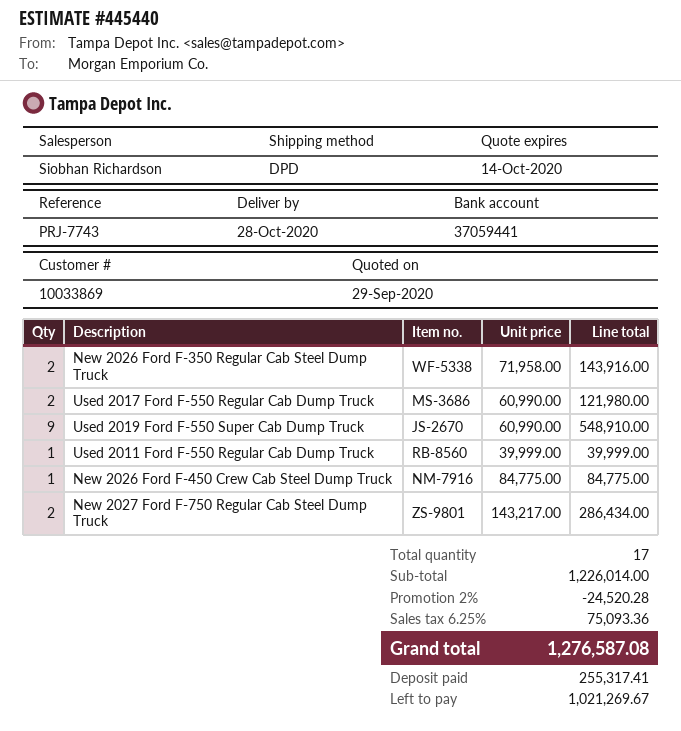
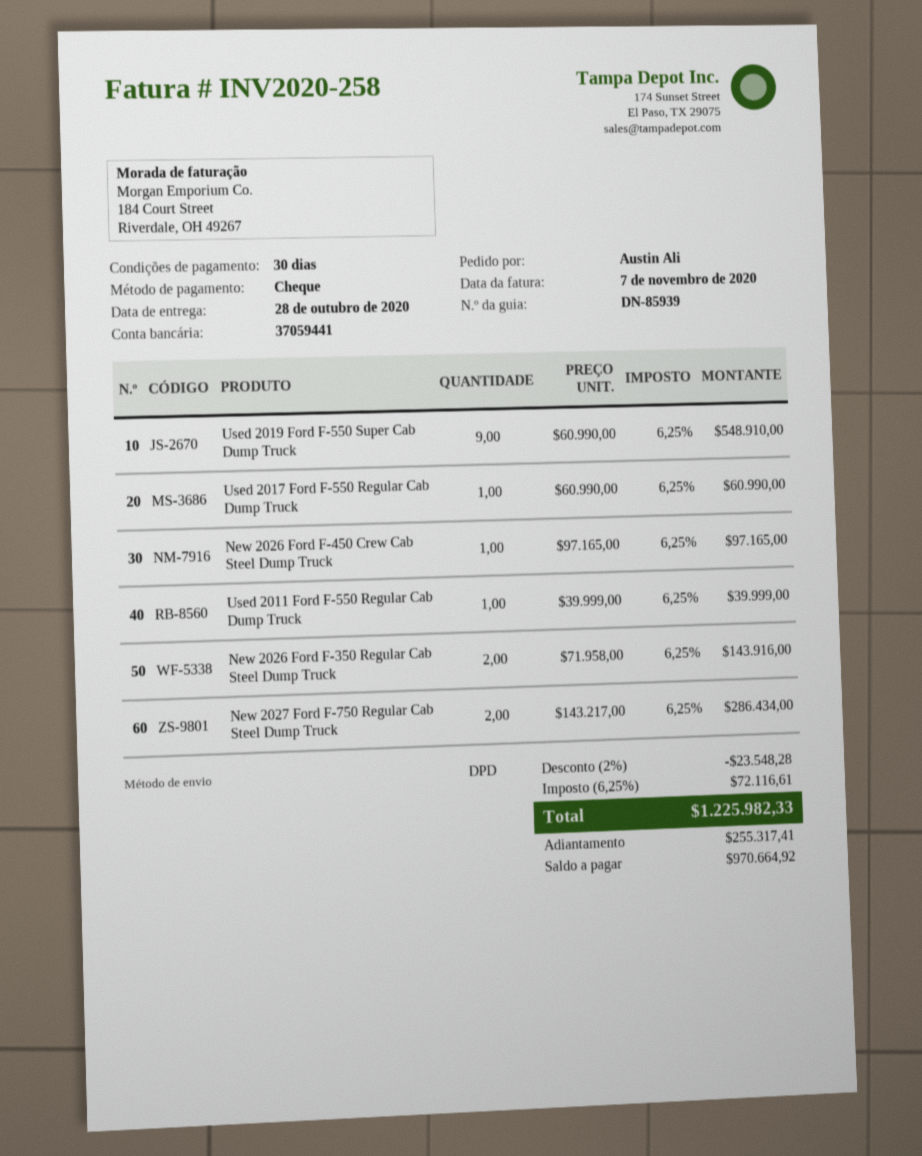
Used 2017 Ford F-550 Regular Cab Dump Truck: 2 x 60990.00 = 121980.00 -> 1 x 60990.00 = 60990.00
New 2026 Ford F-450 Crew Cab Steel Dump Truck: 1 x 84775.00 = 84775.00 -> 1 x 97165.00 = 97165.00
discount: 2% = 24520.28 -> 2% = 23548.28
tax: 6.25% = 75093.36 -> 6.25% = 72116.61
total: 1276587.08 -> 1225982.33
balance: 1021269.67 -> 970664.92

